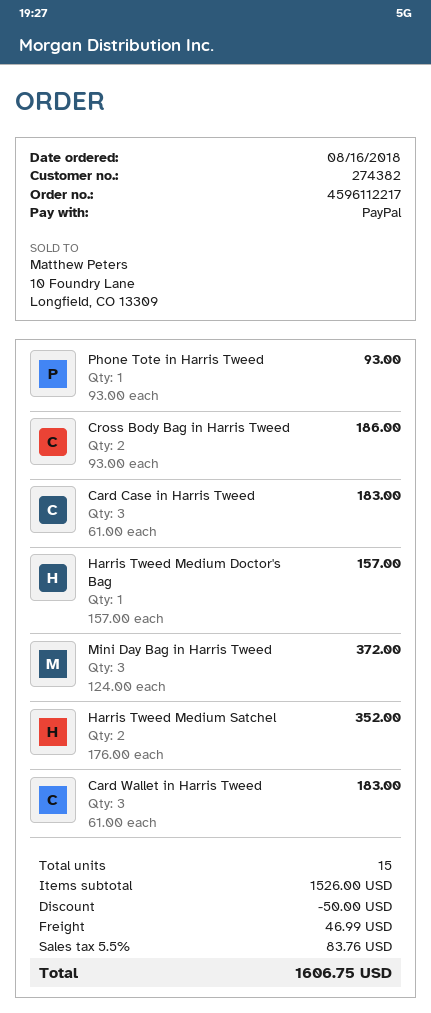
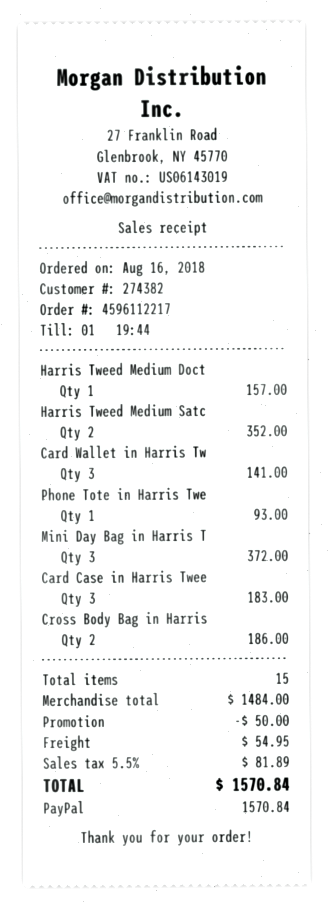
Card Wallet in Harris Tweed: 3 for 183.00 -> 3 for 141.00
subtotal: 1526.00 -> 1484.00
shipping: 46.99 -> 54.95
tax: 5.5% = 83.76 -> 5.5% = 81.89
total: 1606.75 -> 1570.84

